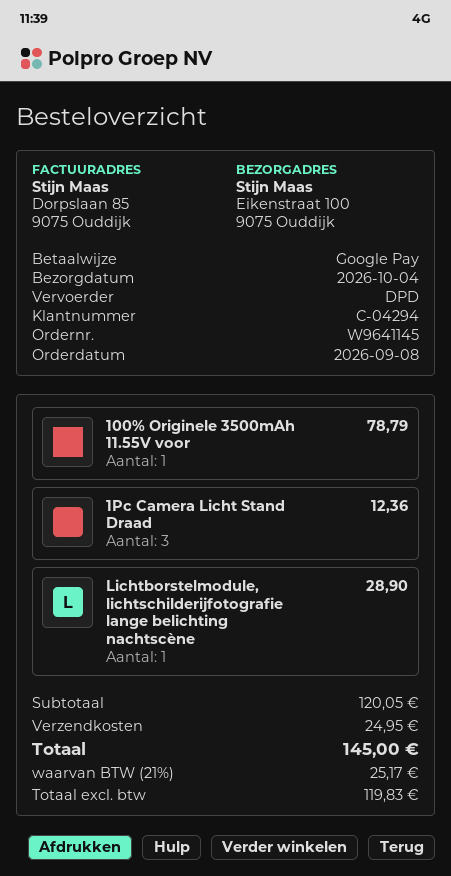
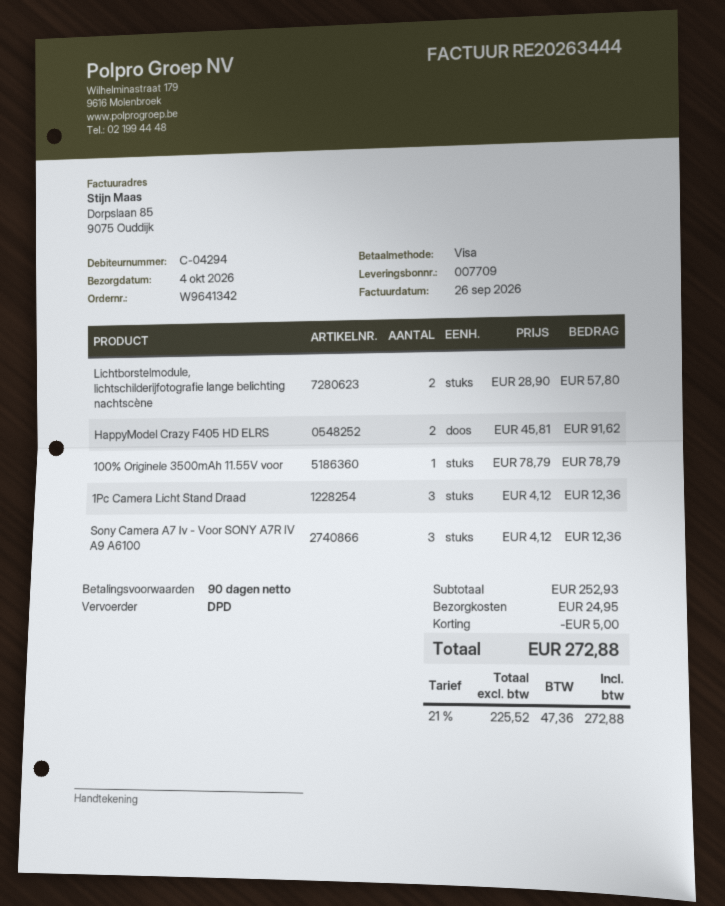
order number: W9641145 -> W9641342
payment method: Google Pay -> Visa
Lichtborstelmodule, lichtschilderijfotografie lange belichting nachtscène: 1 for 28.90 -> 2 for 57.80
HappyModel Crazy F405 HD ELRS: none -> 2 for 91.62
Sony Camera A7 Iv - Voor SONY A7R IV A9 A6100: none -> 3 for 12.36
subtotal: 120.05 -> 252.93
discount: none -> 5.00
net: 119.83 -> 225.52
tax: 21% = 25.17 -> 21% = 47.36
total: 145.00 -> 272.88

